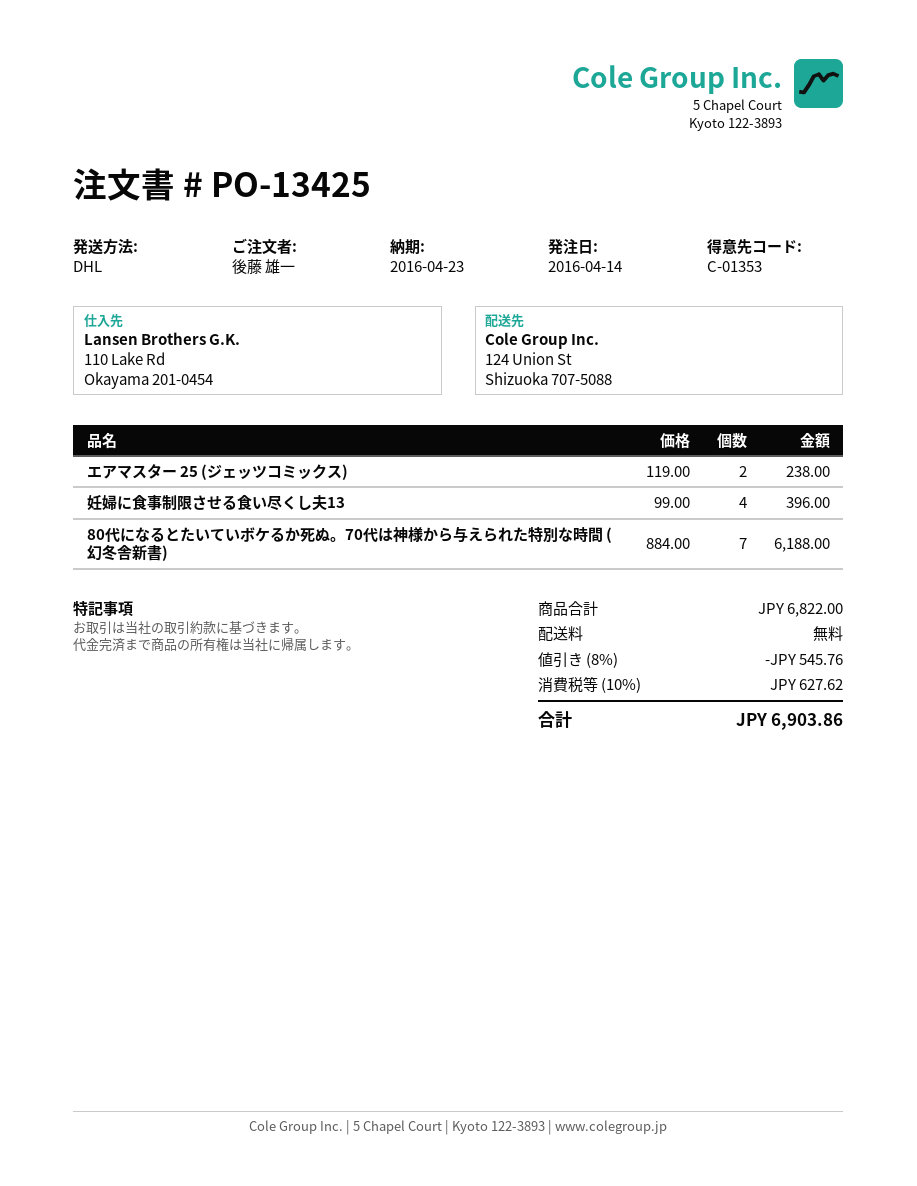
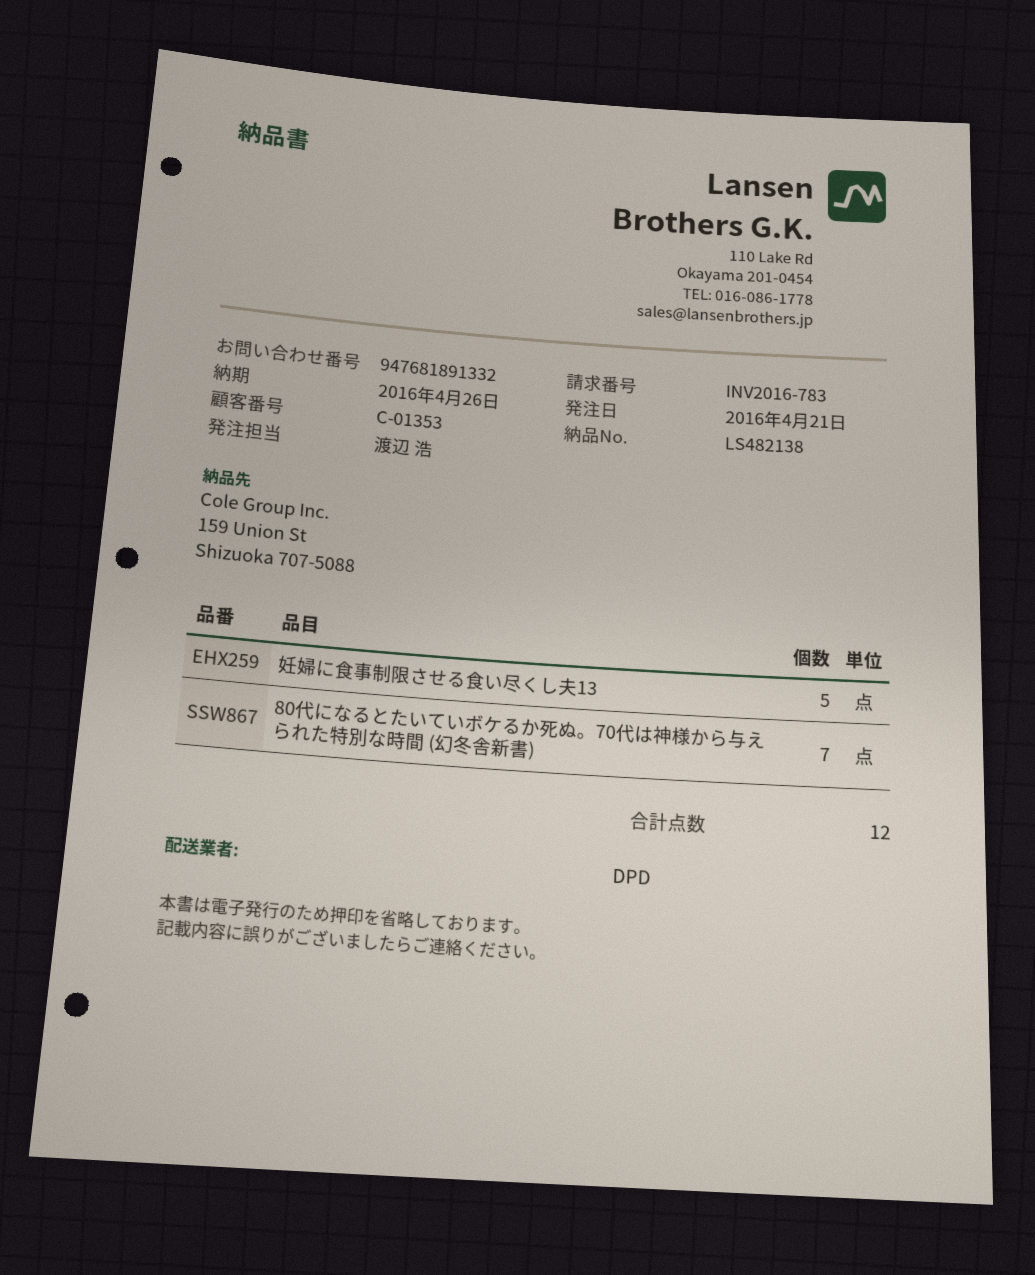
order date: 2016-04-14 -> 2016-04-21
delivery date: 2016-04-23 -> 2016-04-26
ordered by: 後藤 雄一 -> 渡辺 浩
shipping method: DHL -> DPD
ship to: 124 Union St, Shizuoka 707-5088 -> 159 Union St, Shizuoka 707-5088
エアマスター 25 (ジェッツコミックス): 2 -> none
妊婦に食事制限させる食い尽くし夫13: 4 -> 5

